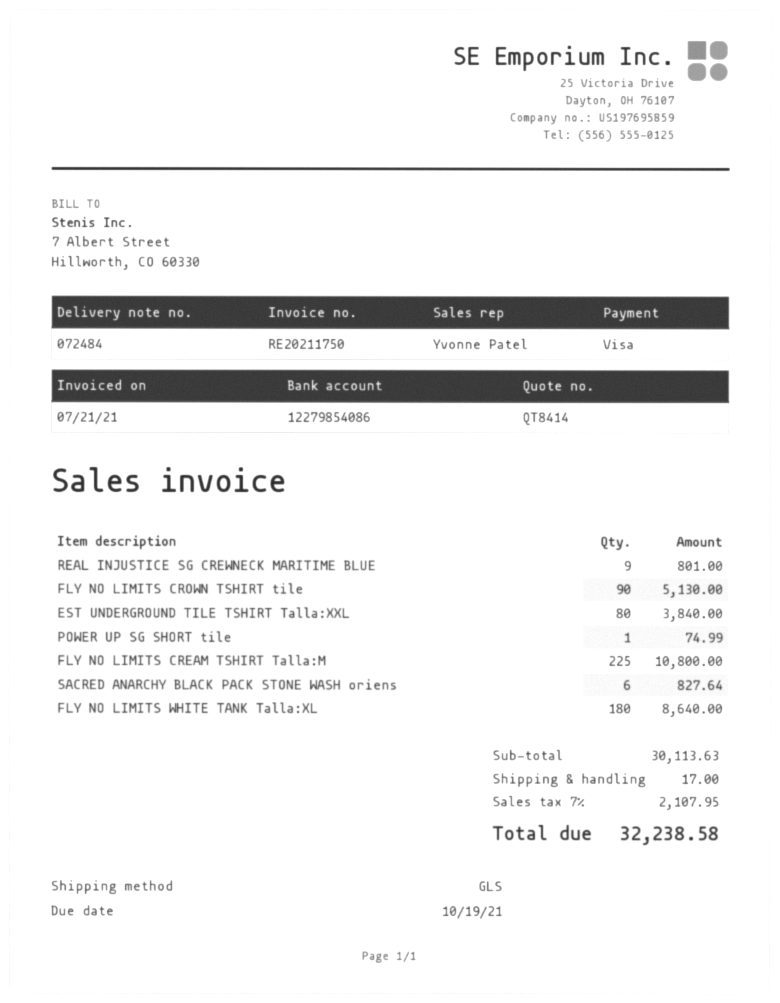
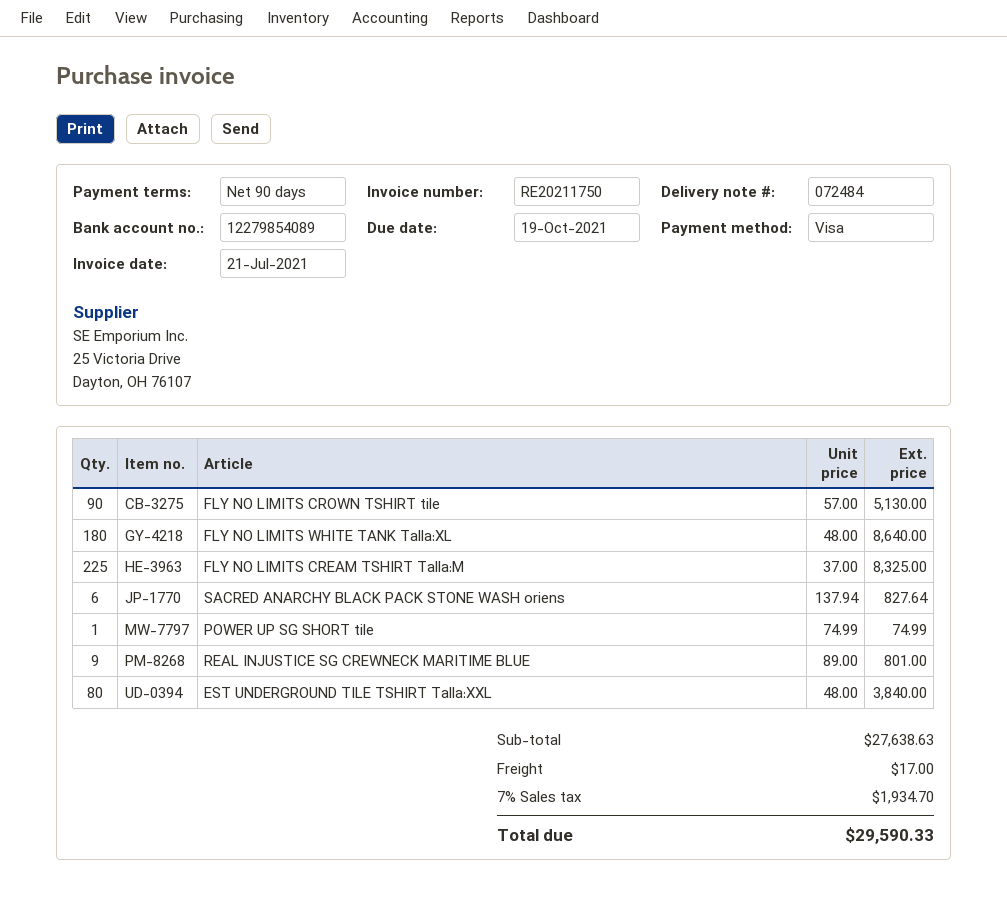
bank account: 12279854086 -> 12279854089
FLY NO LIMITS CREAM TSHIRT Talla:M: 225 for 10800.00 -> 225 for 8325.00
subtotal: 30113.63 -> 27638.63
tax: 7% = 2107.95 -> 7% = 1934.70
total: 32238.58 -> 29590.33

